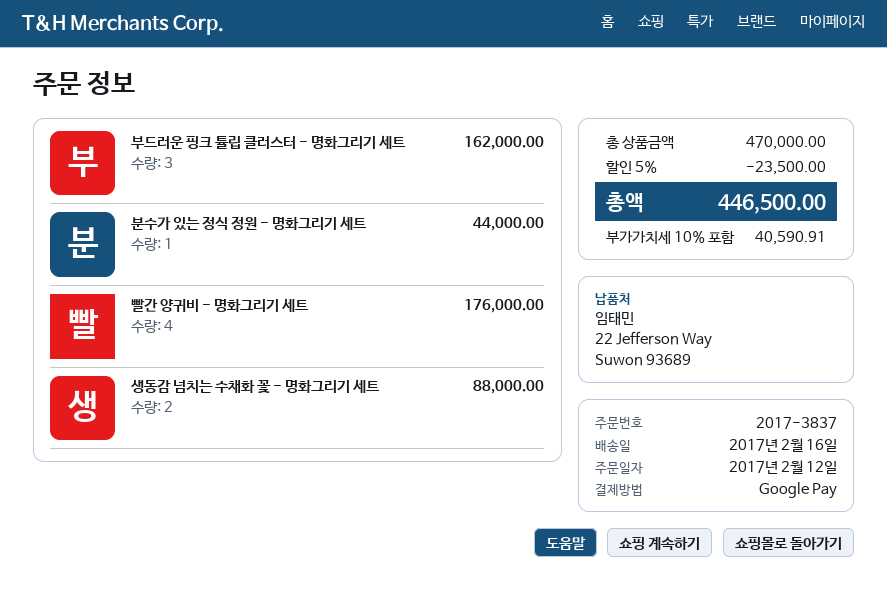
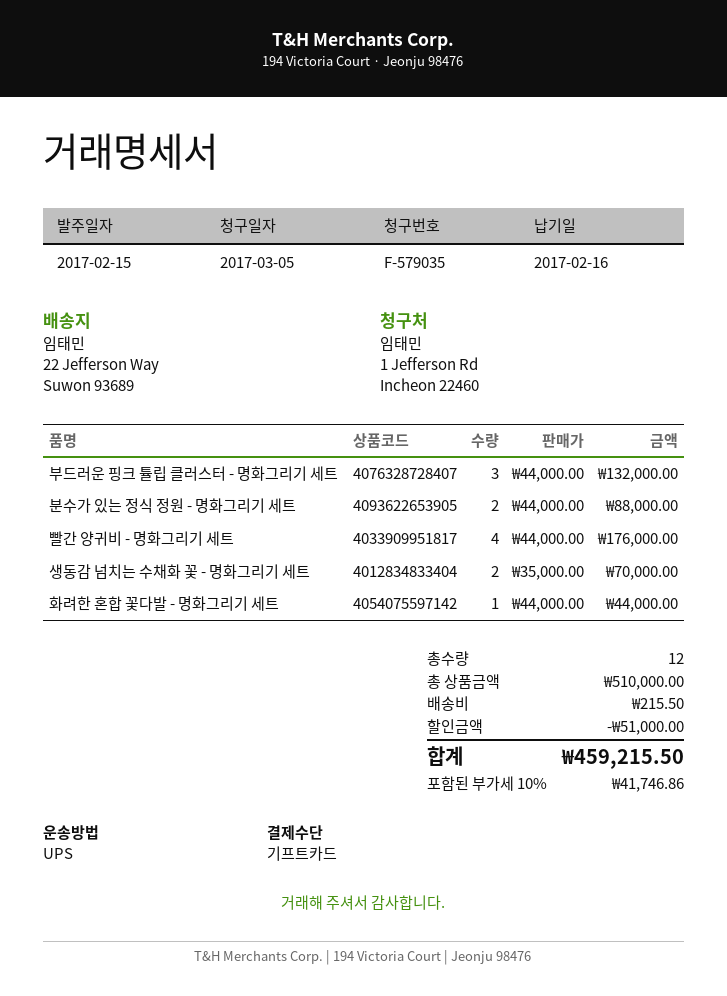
order date: 2017-02-12 -> 2017-02-15
payment method: Google Pay -> gift card
부드러운 핑크 튤립 클러스터 - 명화그리기 세트: 3 for 162000.00 -> 3 for 132000.00
분수가 있는 정식 정원 - 명화그리기 세트: 1 for 44000.00 -> 2 for 88000.00
생동감 넘치는 수채화 꽃 - 명화그리기 세트: 2 for 88000.00 -> 2 for 70000.00
화려한 혼합 꽃다발 - 명화그리기 세트: none -> 1 for 44000.00
subtotal: 470000.00 -> 510000.00
discount: 23500.00 -> 51000.00
shipping: none -> 215.50
tax: 10% = 40590.91 -> 10% = 41746.86
total: 446500.00 -> 459215.50

